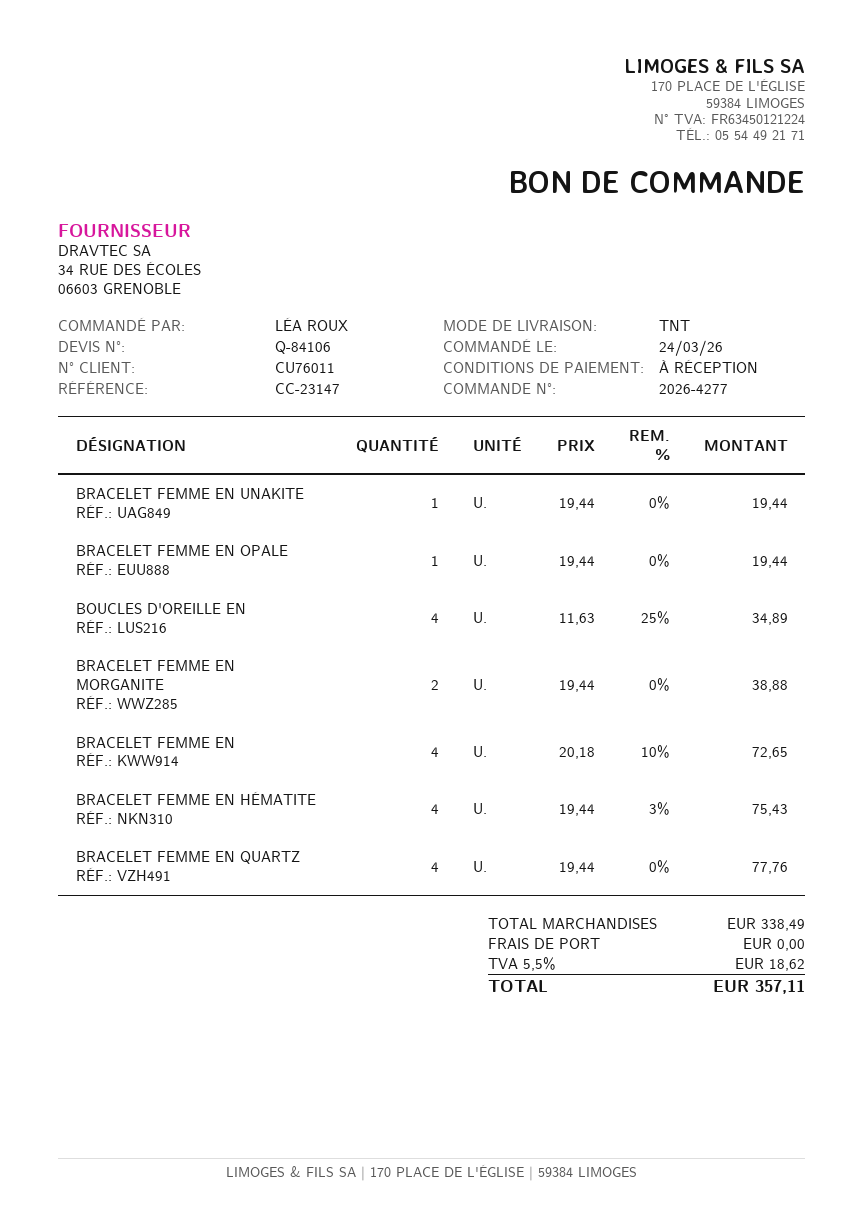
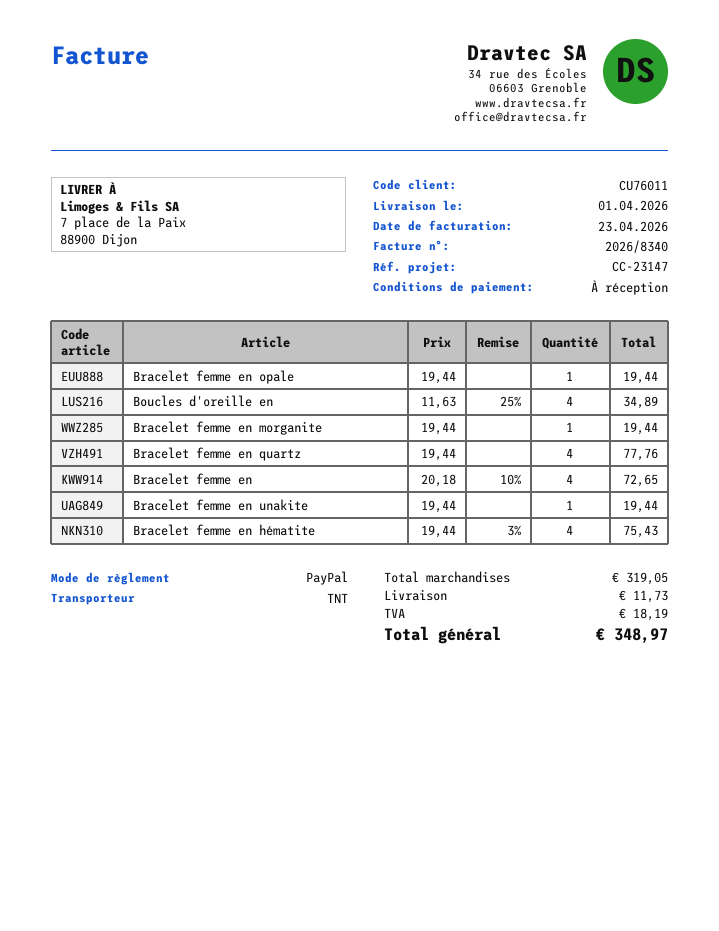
BRACELET FEMME EN MORGANITE: 2 x 19.44 = 38.88 -> 1 x 19.44 = 19.44
subtotal: 338.49 -> 319.05
shipping: 0.00 -> 11.73
tax: 18.62 -> 18.19
total: 357.11 -> 348.97

